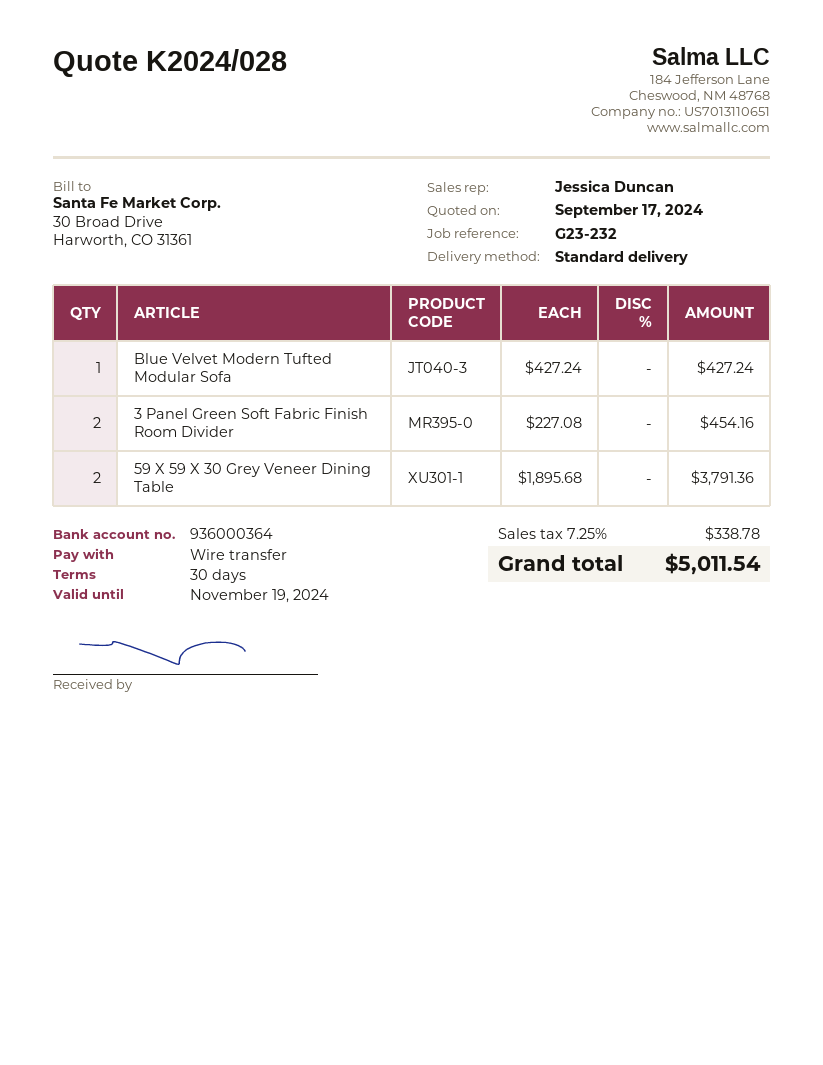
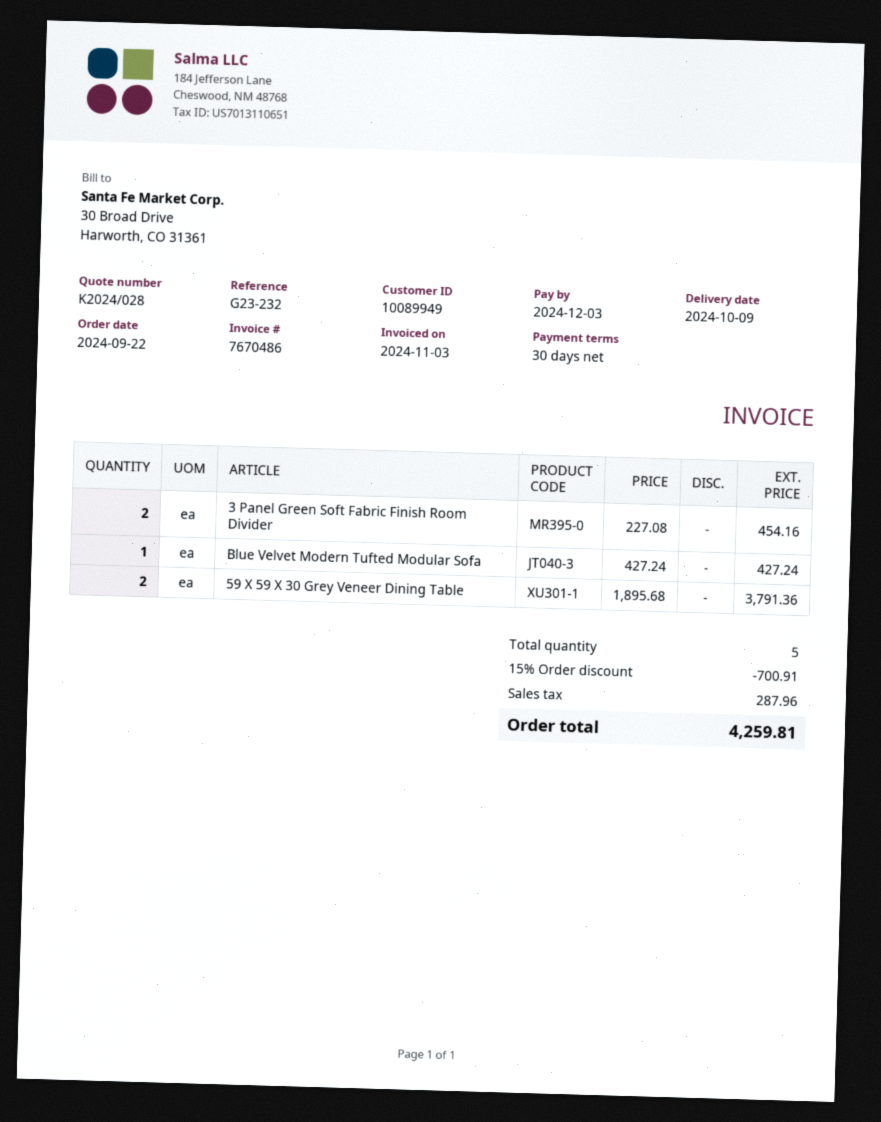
discount: none -> 15% = 700.91
tax: 338.78 -> 287.96
total: 5011.54 -> 4259.81

